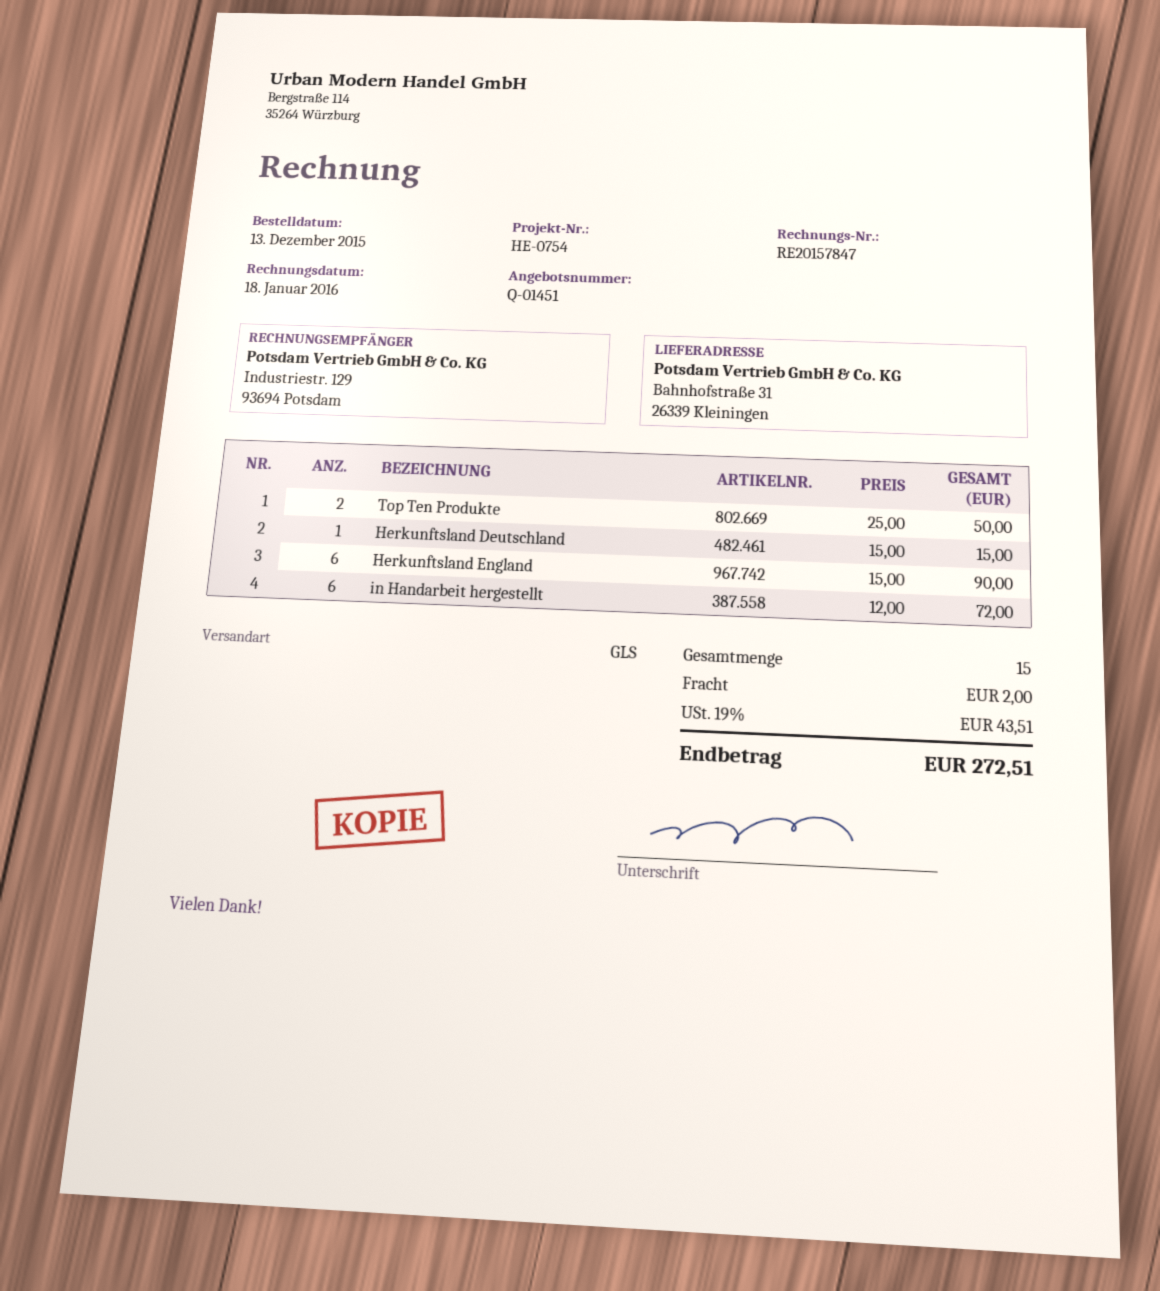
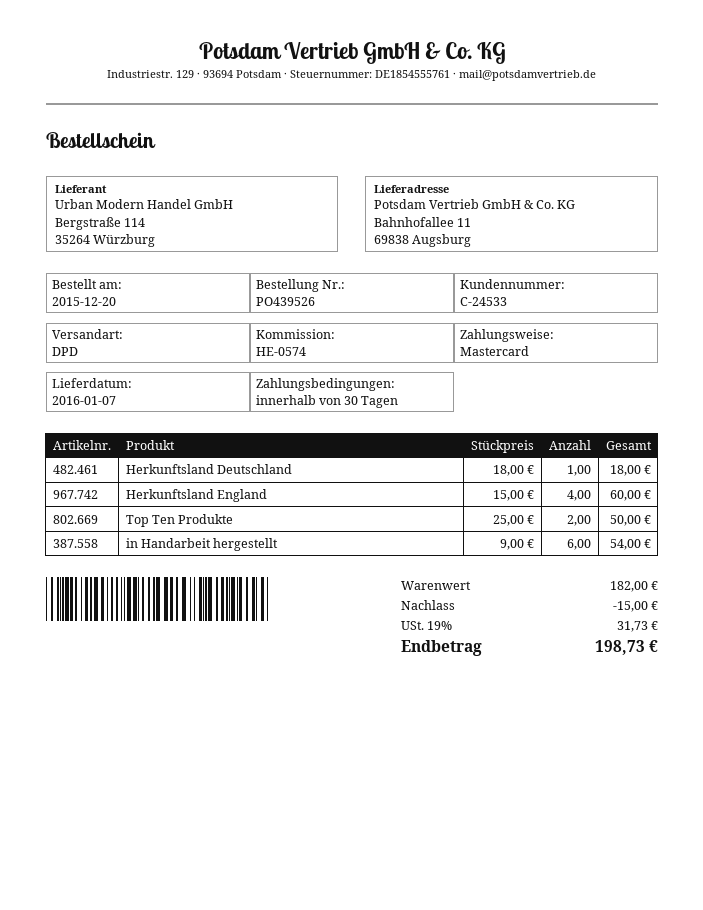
order date: 2015-12-13 -> 2015-12-20
reference: HE-0754 -> HE-0574
shipping method: GLS -> DPD
ship to: Bahnhofstraße 31, 26339 Kleiningen -> Bahnhofallee 11, 69838 Augsburg
Herkunftsland Deutschland: 1 x 15.00 = 15.00 -> 1 x 18.00 = 18.00
Herkunftsland England: 6 x 15.00 = 90.00 -> 4 x 15.00 = 60.00
in Handarbeit hergestellt: 6 x 12.00 = 72.00 -> 6 x 9.00 = 54.00
discount: none -> 15.00
shipping: 2.00 -> none
tax: 19% = 43.51 -> 19% = 31.73
total: 272.51 -> 198.73

